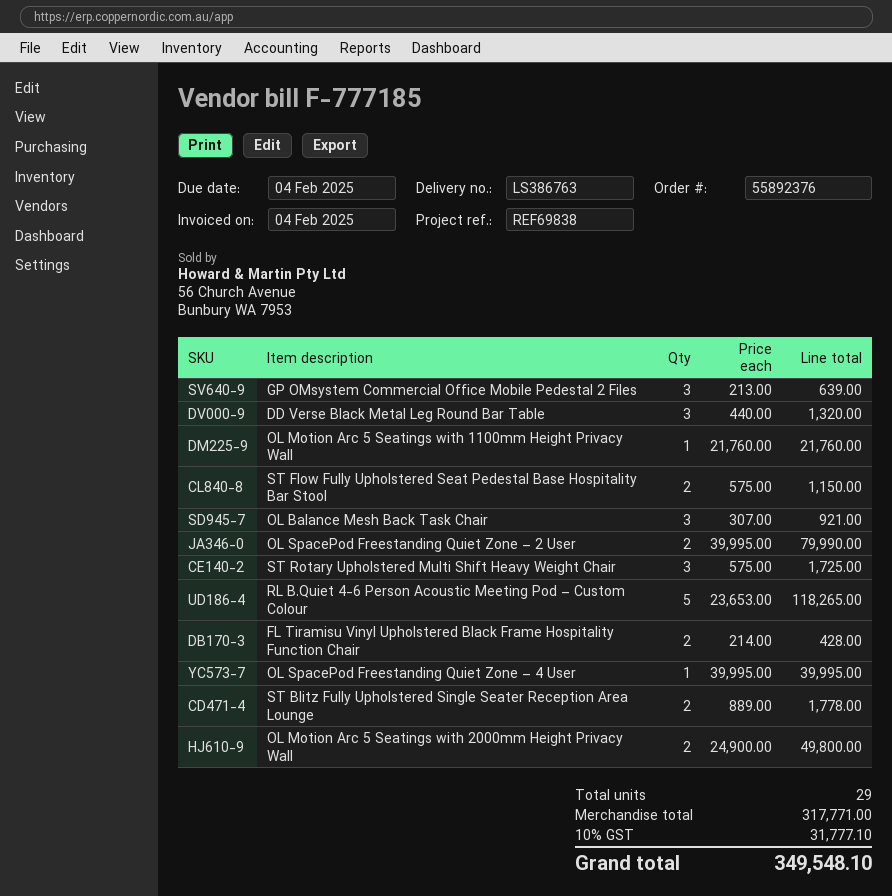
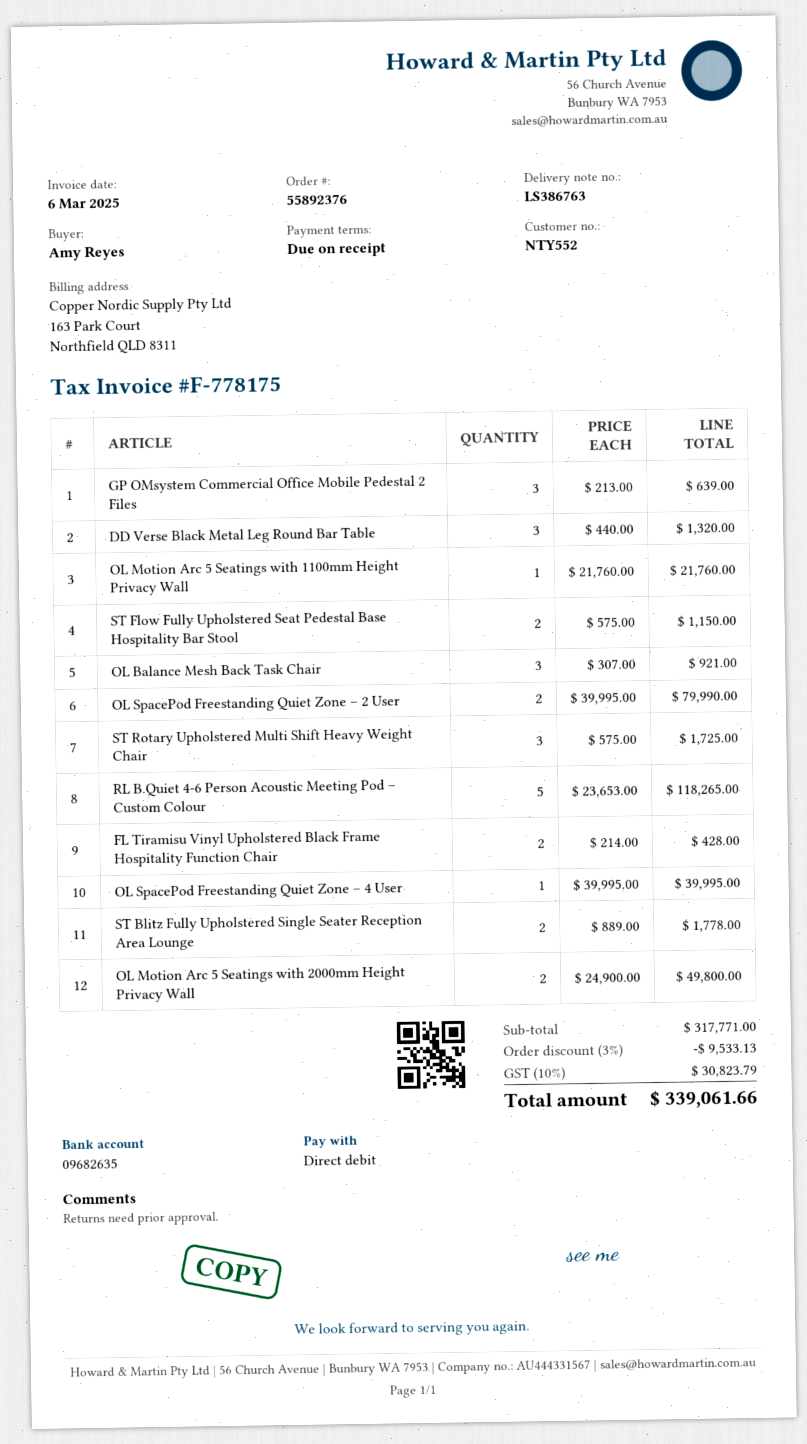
invoice number: F-777185 -> F-778175
invoice date: 2025-02-04 -> 2025-03-06
discount: none -> 3% = 9533.13
tax: 10% = 31777.10 -> 10% = 30823.79
total: 349548.10 -> 339061.66

